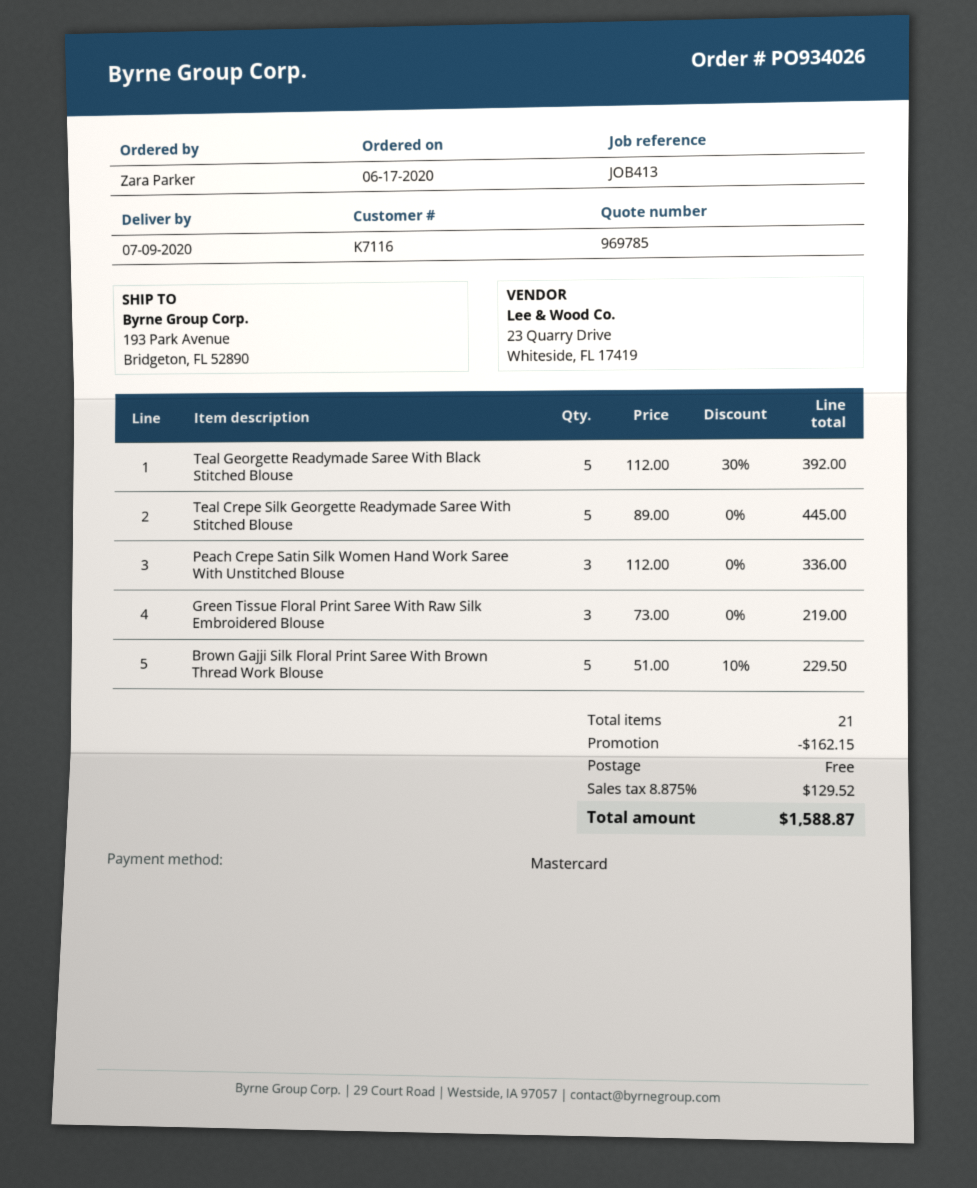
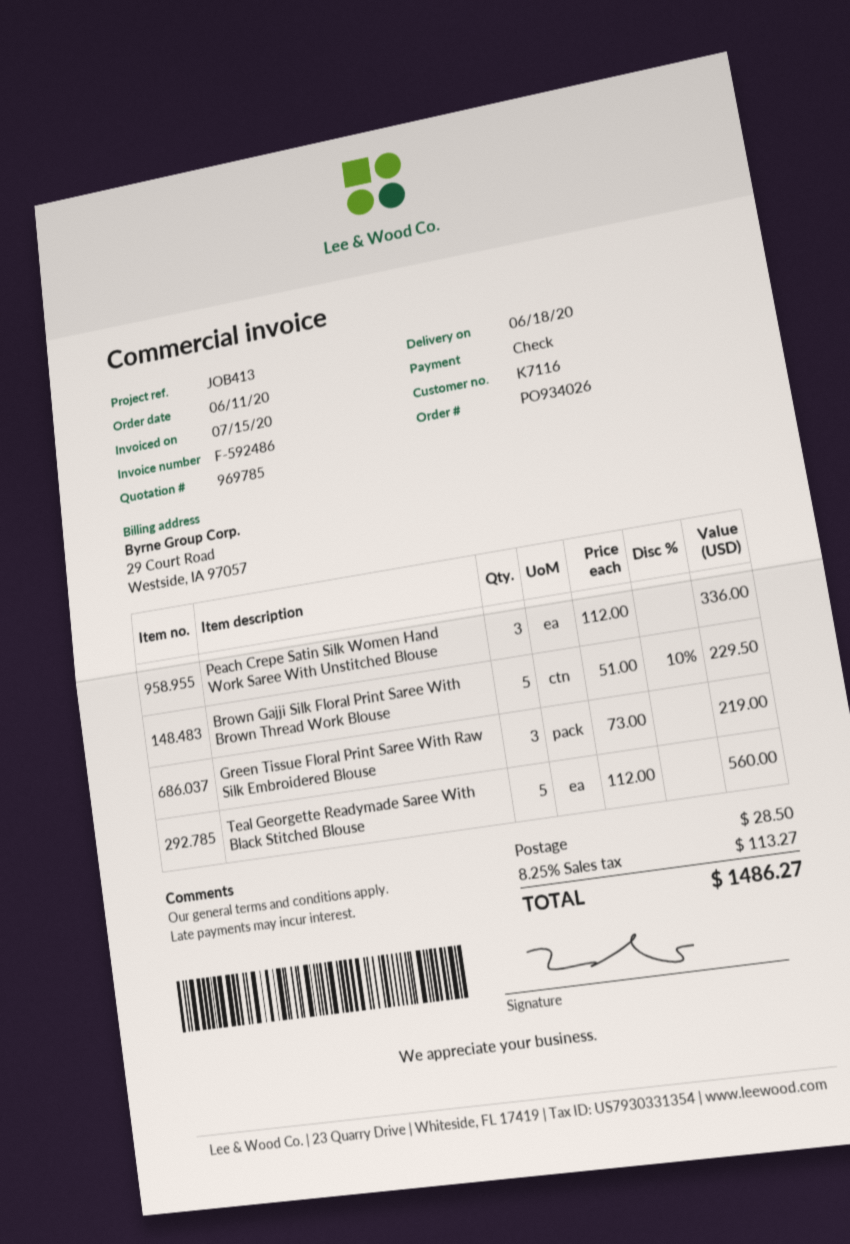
order date: 2020-06-17 -> 2020-06-11
delivery date: 2020-07-09 -> 2020-06-18
payment method: Mastercard -> cheque
Teal Georgette Readymade Saree With Black Stitched Blouse: 5 x 112.00 - 30% = 392.00 -> 5 x 112.00 = 560.00
Teal Crepe Silk Georgette Readymade Saree With Stitched Blouse: 5 x 89.00 = 445.00 -> none
discount: 162.15 -> none
shipping: 0.00 -> 28.50
tax: 8.875% = 129.52 -> 8.25% = 113.27
total: 1588.87 -> 1486.27

